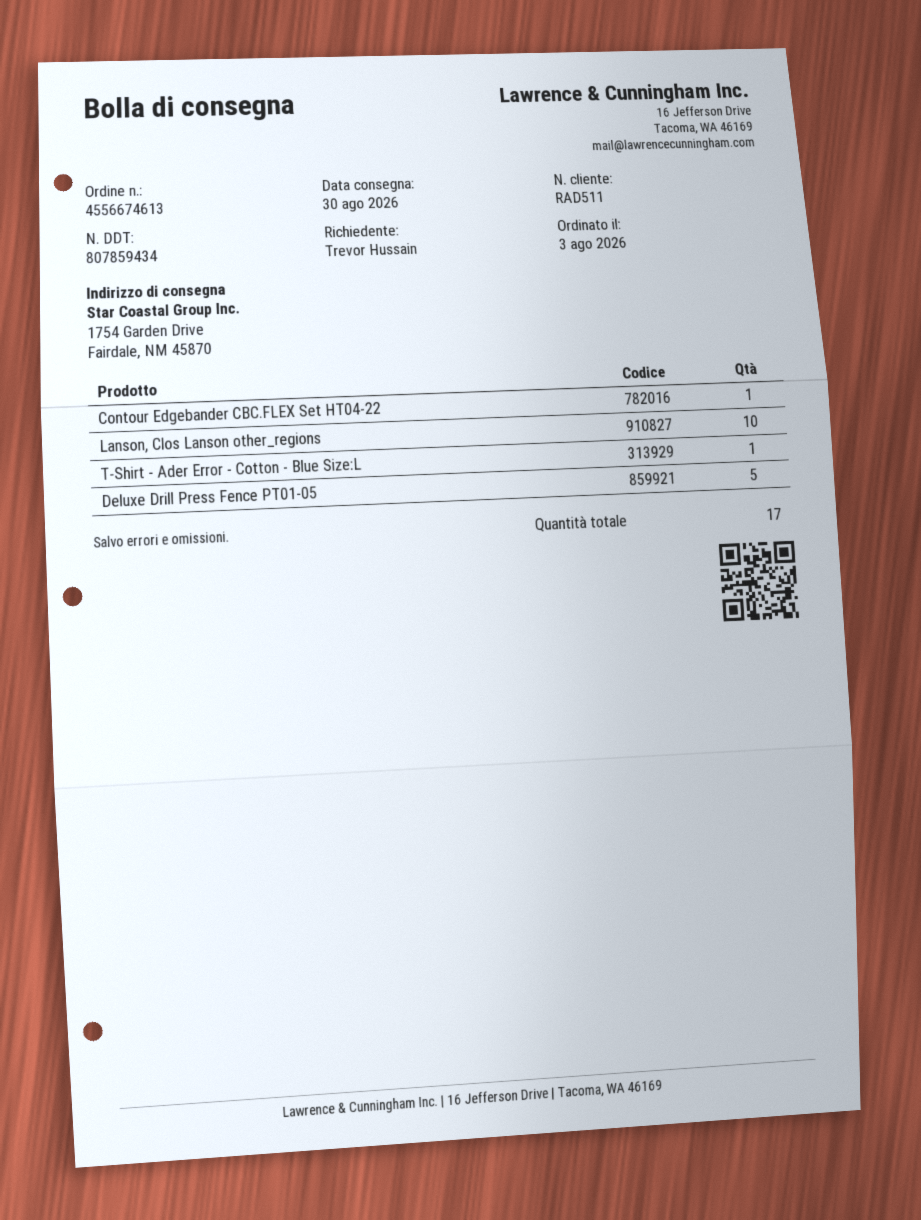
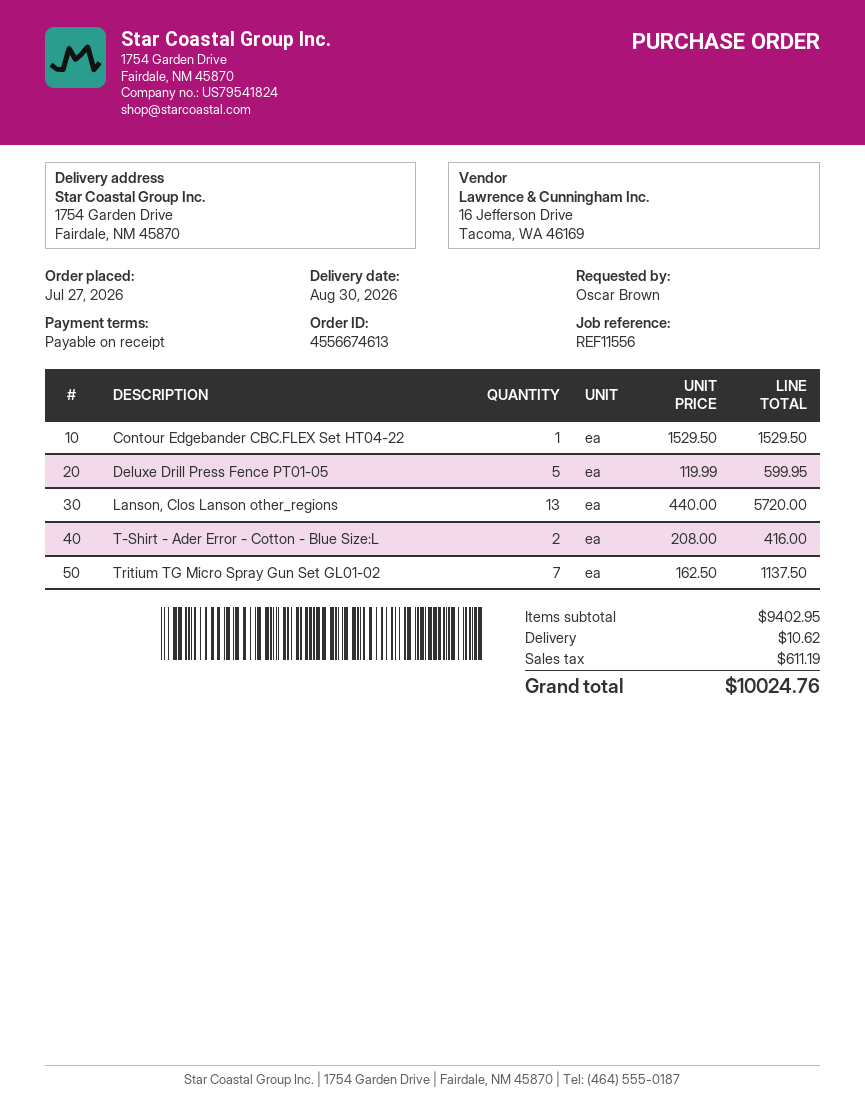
order date: 2026-08-03 -> 2026-07-27
ordered by: Trevor Hussain -> Oscar Brown
Lanson, Clos Lanson other_regions: 10 -> 13
T-Shirt - Ader Error - Cotton - Blue Size:L: 1 -> 2
Tritium TG Micro Spray Gun Set GL01-02: none -> 7

